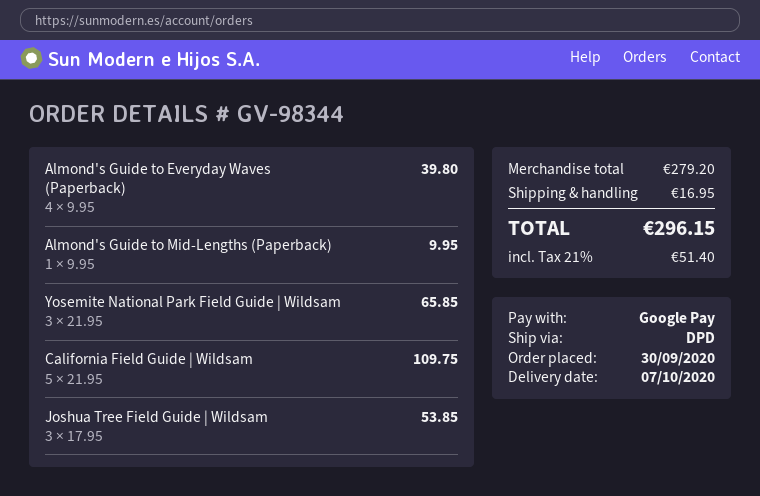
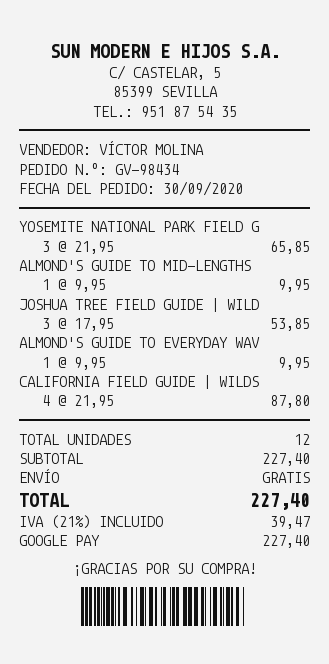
order number: GV-98344 -> GV-98434
Almond's Guide to Everyday Waves (Paperback): 4 x 9.95 = 39.80 -> 1 x 9.95 = 9.95
California Field Guide | Wildsam: 5 x 21.95 = 109.75 -> 4 x 21.95 = 87.80
subtotal: 279.20 -> 227.40
shipping: 16.95 -> 0.00
tax: 21% = 51.40 -> 21% = 39.47
total: 296.15 -> 227.40

